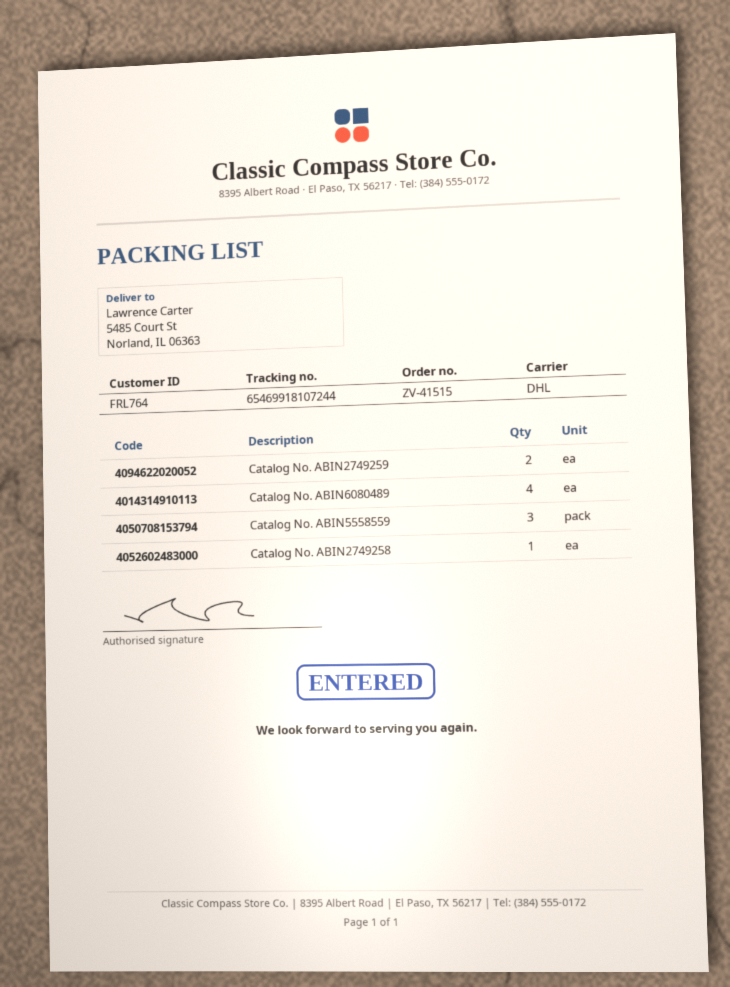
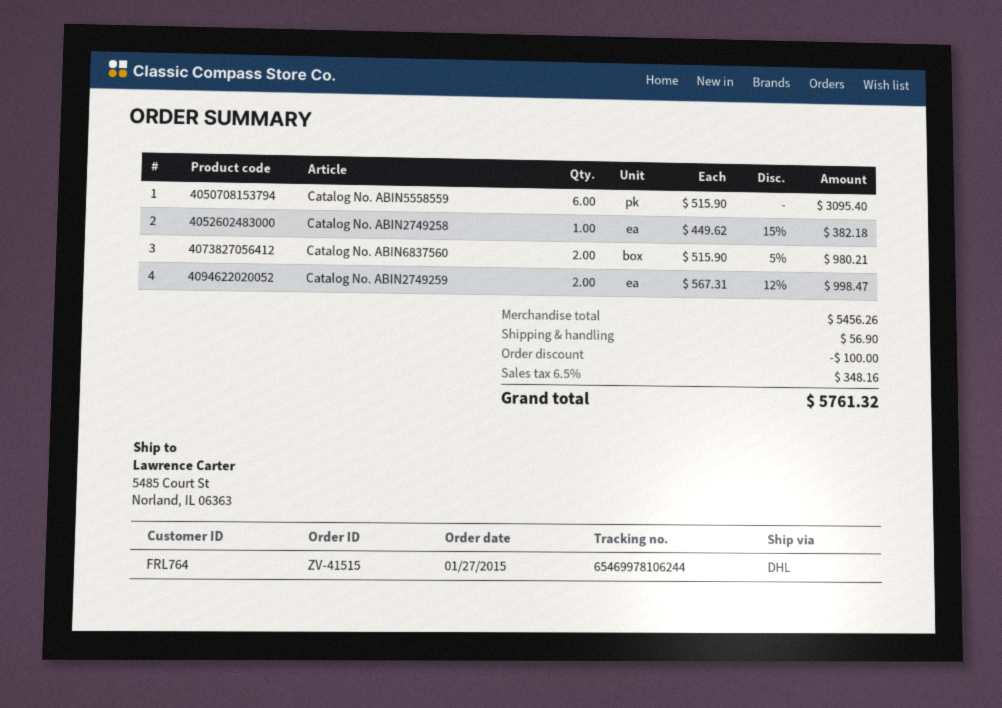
tracking number: 65469918107244 -> 65469978106244
Catalog No. ABIN6080489: 4 -> none
Catalog No. ABIN5558559: 3 -> 6
Catalog No. ABIN6837560: none -> 2

